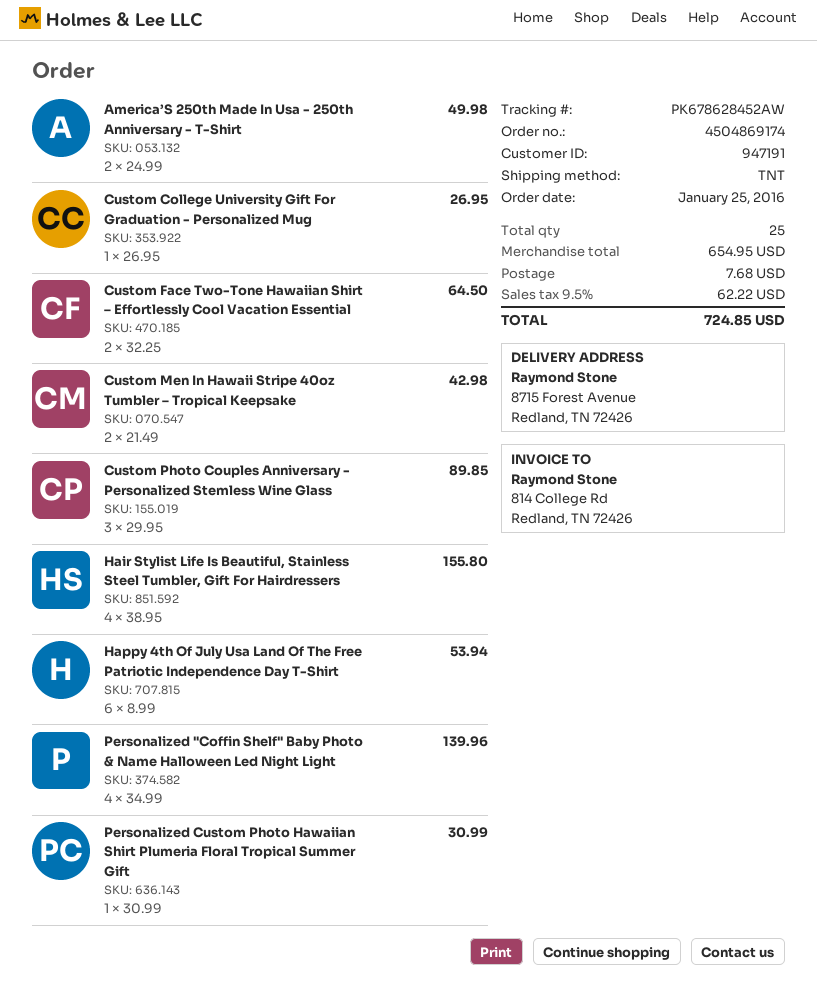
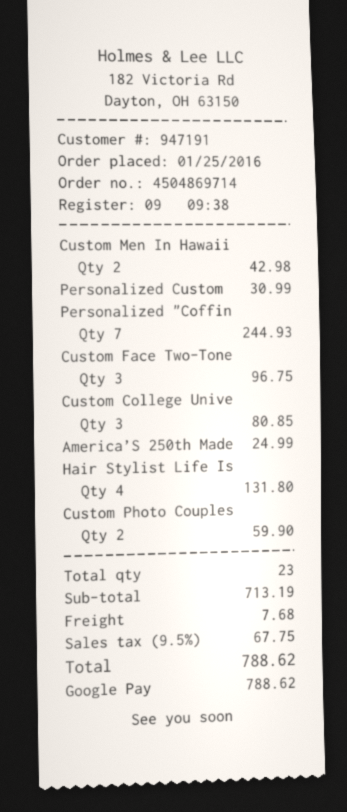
order number: 4504869174 -> 4504869714
America’S 250th Made In Usa - 250th Anniversary - T-Shirt: 2 for 49.98 -> 1 for 24.99
Custom College University Gift For Graduation - Personalized Mug: 1 for 26.95 -> 3 for 80.85
Custom Face Two-Tone Hawaiian Shirt – Effortlessly Cool Vacation Essential: 2 for 64.50 -> 3 for 96.75
Custom Photo Couples Anniversary - Personalized Stemless Wine Glass: 3 for 89.85 -> 2 for 59.90
Hair Stylist Life Is Beautiful, Stainless Steel Tumbler, Gift For Hairdressers: 4 for 155.80 -> 4 for 131.80
Happy 4th Of July Usa Land Of The Free Patriotic Independence Day T-Shirt: 6 for 53.94 -> none
Personalized "Coffin Shelf" Baby Photo & Name Halloween Led Night Light: 4 for 139.96 -> 7 for 244.93
total quantity: 25 -> 23
subtotal: 654.95 -> 713.19
tax: 9.5% = 62.22 -> 9.5% = 67.75
total: 724.85 -> 788.62

